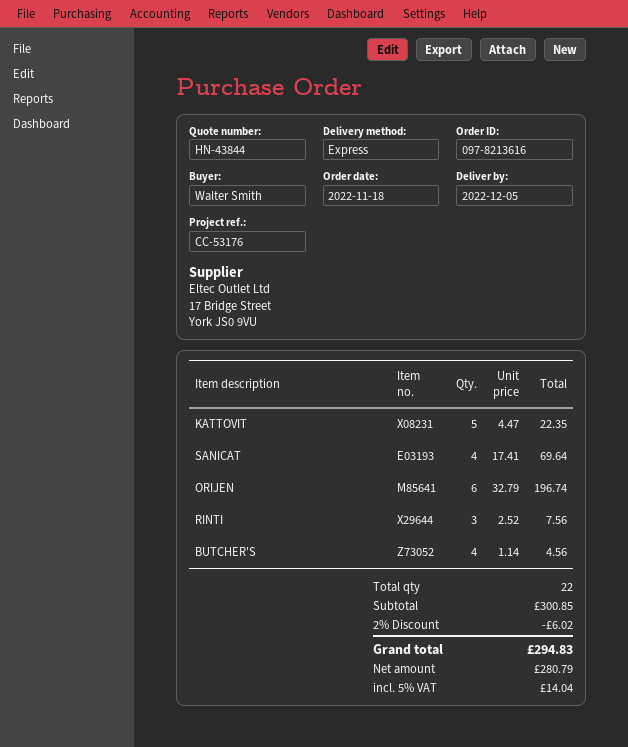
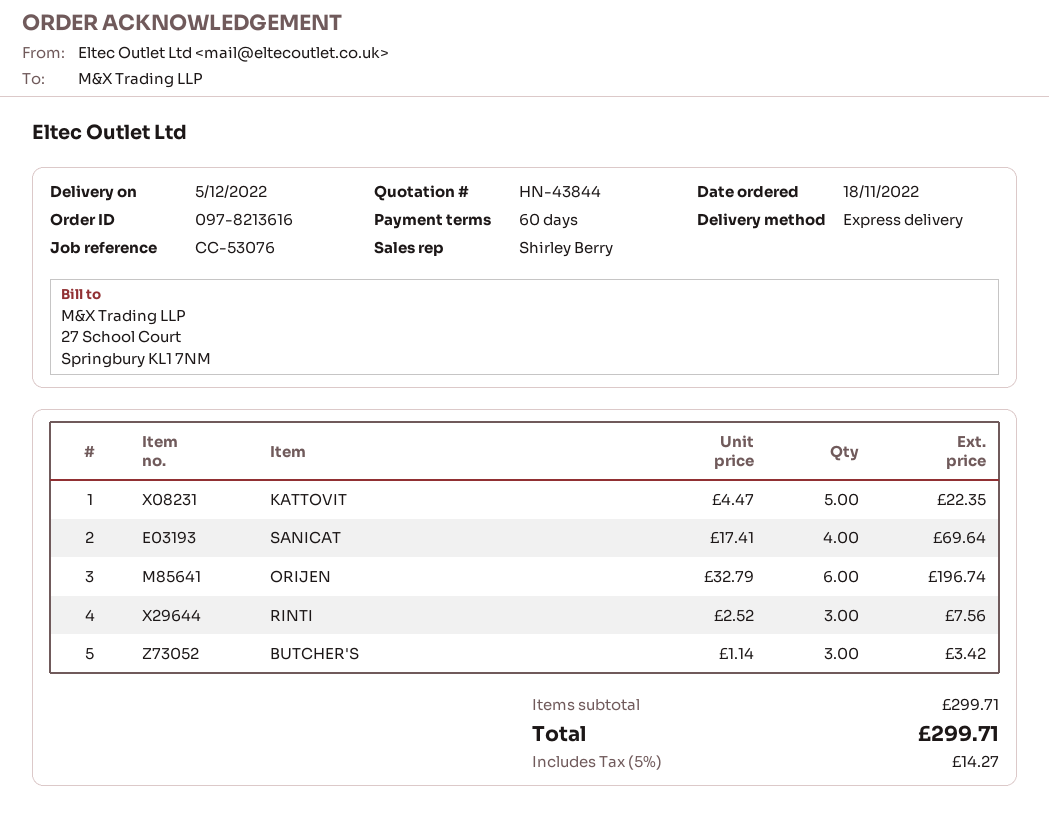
reference: CC-53176 -> CC-53076
BUTCHER'S: 4 x 1.14 = 4.56 -> 3 x 1.14 = 3.42
subtotal: 300.85 -> 299.71
discount: 2% = 6.02 -> none
tax: 5% = 14.04 -> 5% = 14.27
total: 294.83 -> 299.71

